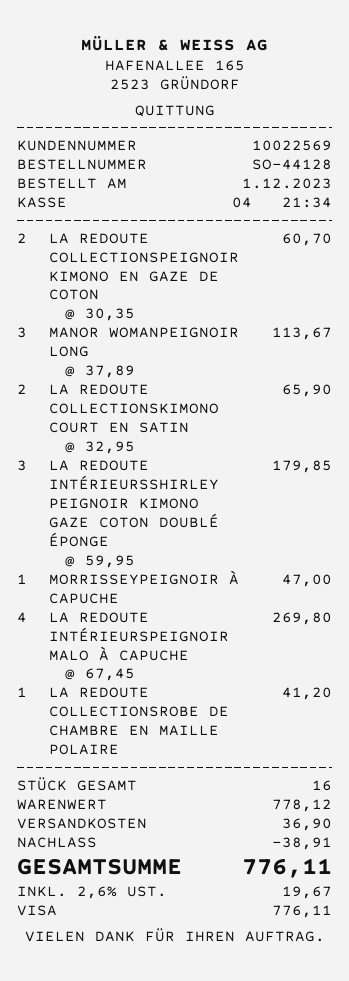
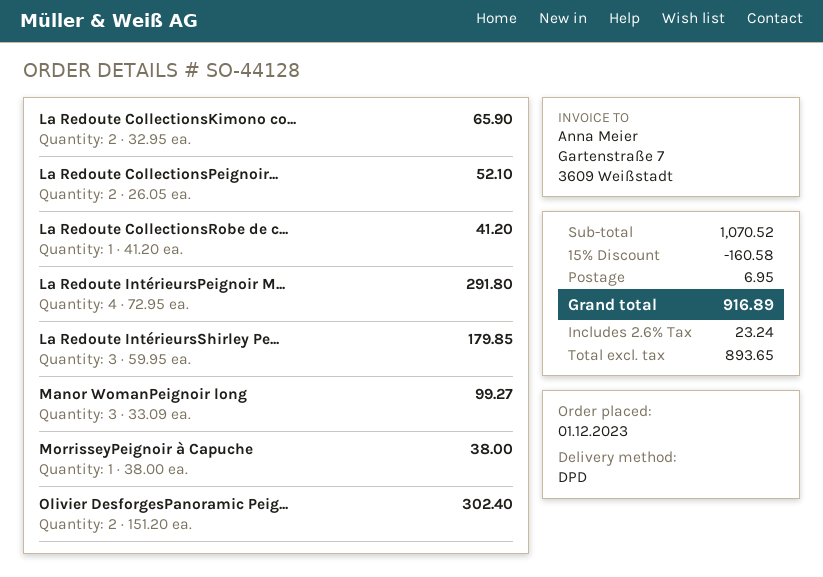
LA REDOUTE COLLECTIONSPEIGNOIR KIMONO EN GAZE DE COTON: 2 x 30.35 = 60.70 -> 2 x 26.05 = 52.10
MANOR WOMANPEIGNOIR LONG: 3 x 37.89 = 113.67 -> 3 x 33.09 = 99.27
MORRISSEYPEIGNOIR À CAPUCHE: 1 x 47.00 = 47.00 -> 1 x 38.00 = 38.00
LA REDOUTE INTÉRIEURSPEIGNOIR MALO À CAPUCHE: 4 x 67.45 = 269.80 -> 4 x 72.95 = 291.80
Olivier DesforgesPanoramic Peig...: none -> 2 x 151.20 = 302.40
subtotal: 778.12 -> 1070.52
discount: 38.91 -> 160.58
shipping: 36.90 -> 6.95
tax: 2.6% = 19.67 -> 2.6% = 23.24
total: 776.11 -> 916.89

